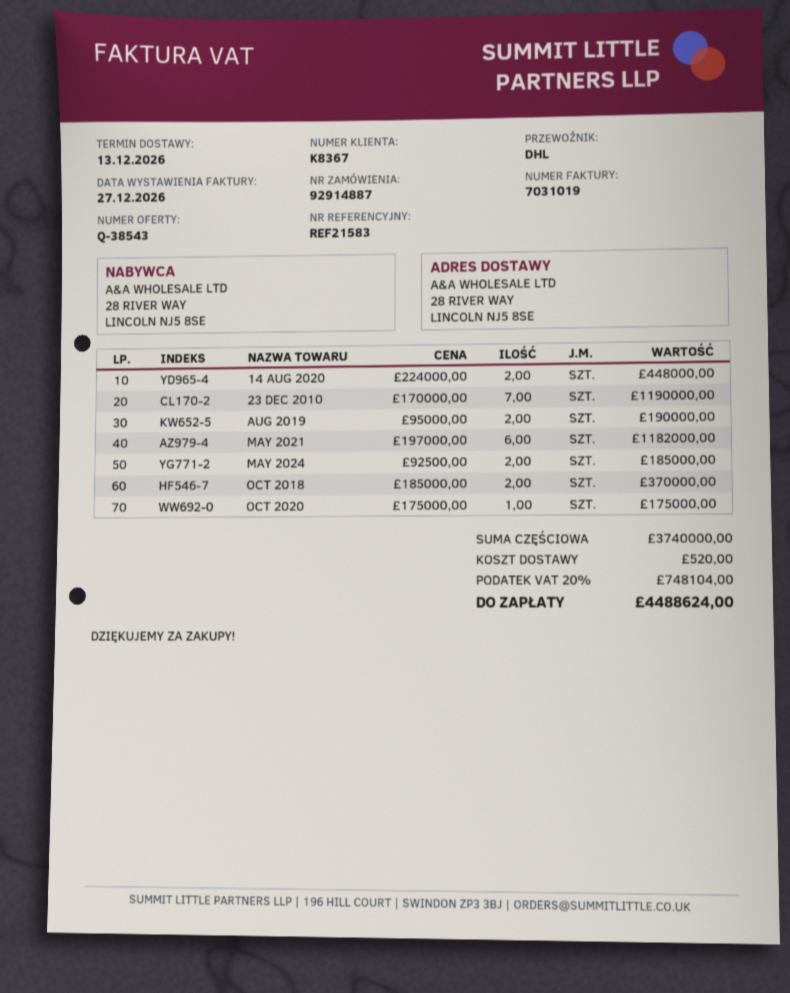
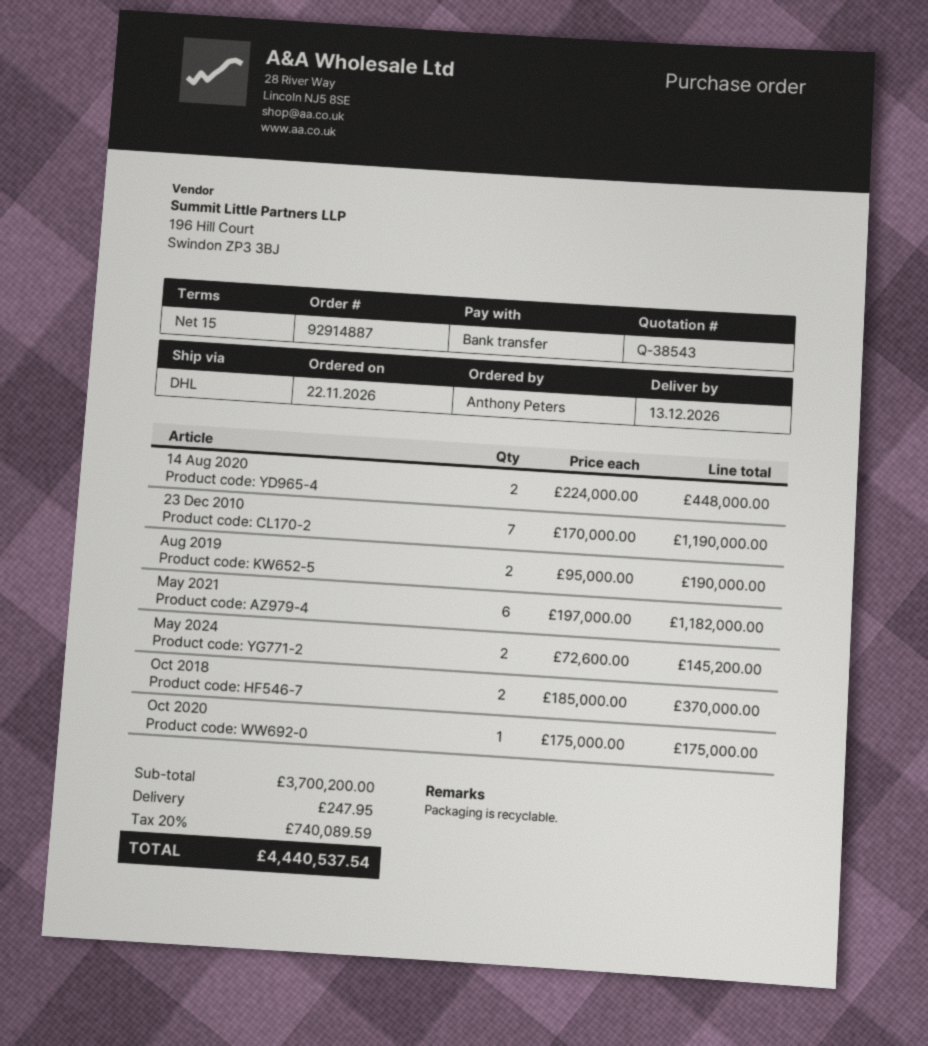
MAY 2024: 2 x 92500.00 = 185000.00 -> 2 x 72600.00 = 145200.00
subtotal: 3740000.00 -> 3700200.00
shipping: 520.00 -> 247.95
tax: 20% = 748104.00 -> 20% = 740089.59
total: 4488624.00 -> 4440537.54

